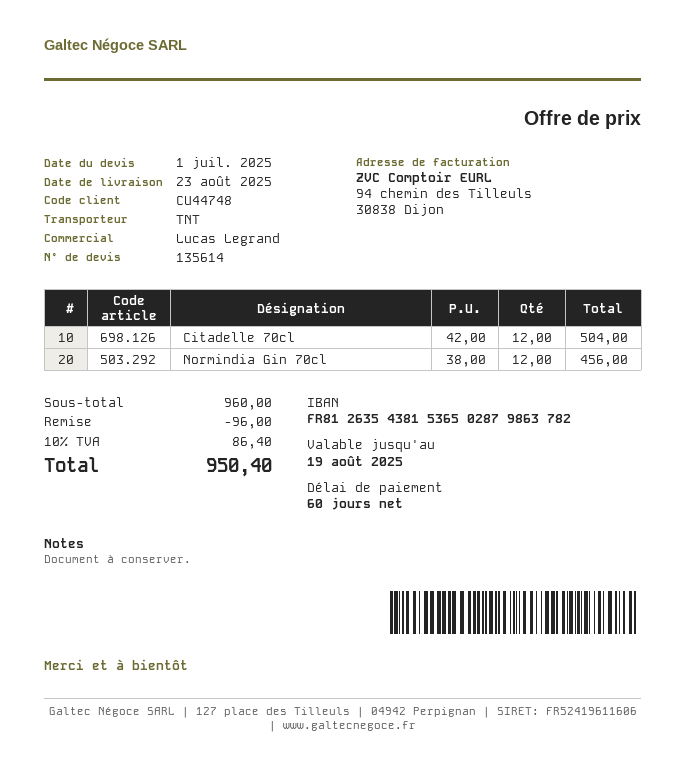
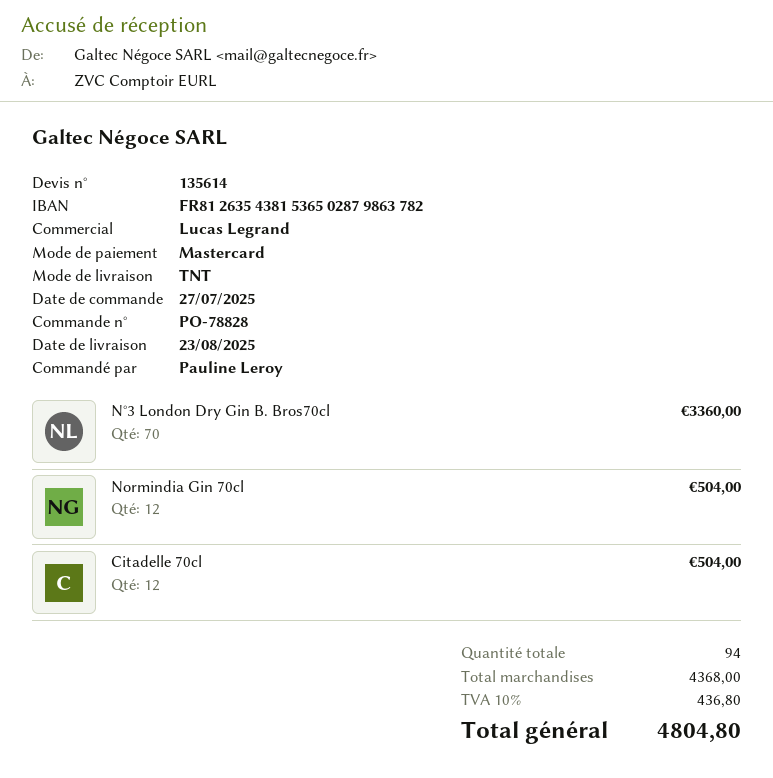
Normindia Gin 70cl: 12 for 456.00 -> 12 for 504.00
N°3 London Dry Gin B. Bros70cl: none -> 70 for 3360.00
subtotal: 960.00 -> 4368.00
discount: 96.00 -> none
tax: 10% = 86.40 -> 10% = 436.80
total: 950.40 -> 4804.80

